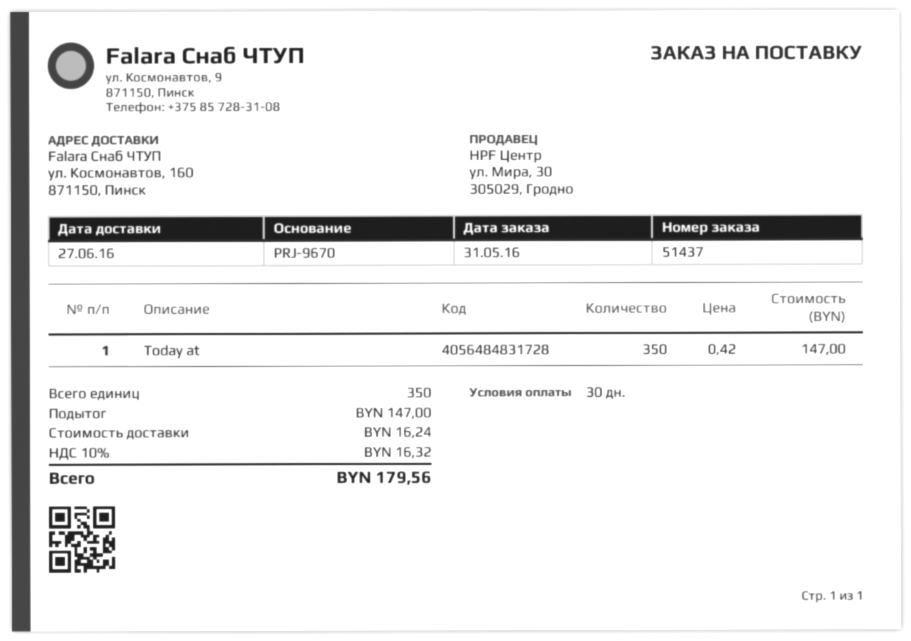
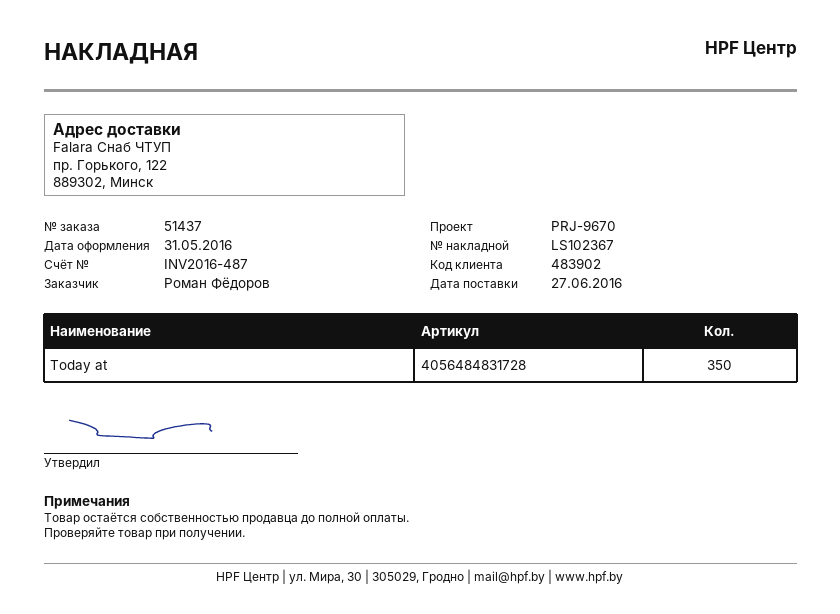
ship to: ул. Космонавтов, 160, 871150, Пинск -> пр. Горького, 122, 889302, Минск

